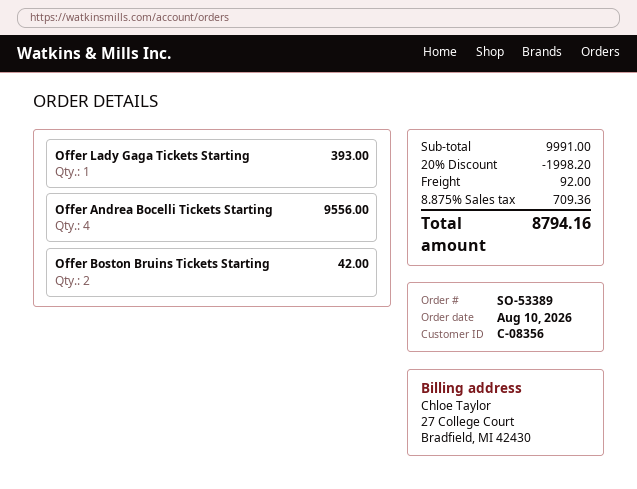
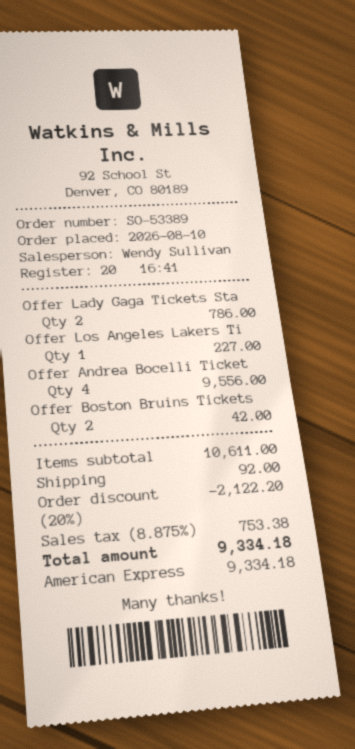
Offer Lady Gaga Tickets Starting: 1 for 393.00 -> 2 for 786.00
Offer Los Angeles Lakers Ti: none -> 1 for 227.00
subtotal: 9991.00 -> 10611.00
discount: 20% = 1998.20 -> 20% = 2122.20
tax: 8.875% = 709.36 -> 8.875% = 753.38
total: 8794.16 -> 9334.18

